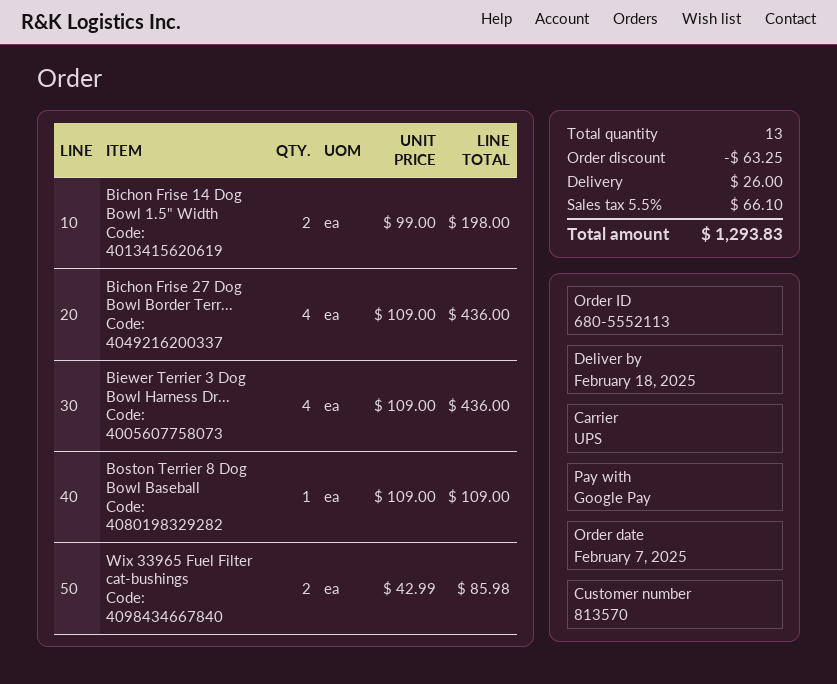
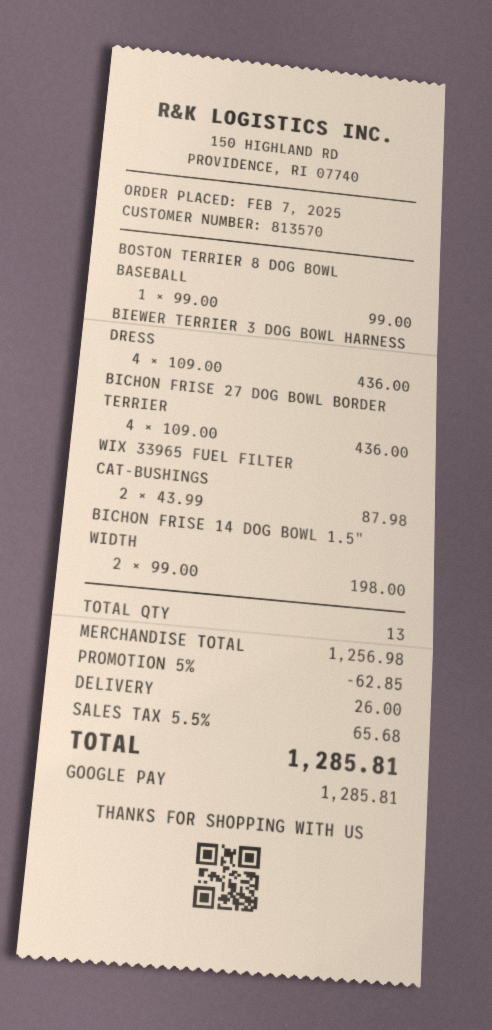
Boston Terrier 8 Dog Bowl Baseball: 1 x 109.00 = 109.00 -> 1 x 99.00 = 99.00
Wix 33965 Fuel Filter cat-bushings: 2 x 42.99 = 85.98 -> 2 x 43.99 = 87.98
discount: 63.25 -> 62.85
tax: 5.5% = 66.10 -> 5.5% = 65.68
total: 1293.83 -> 1285.81

